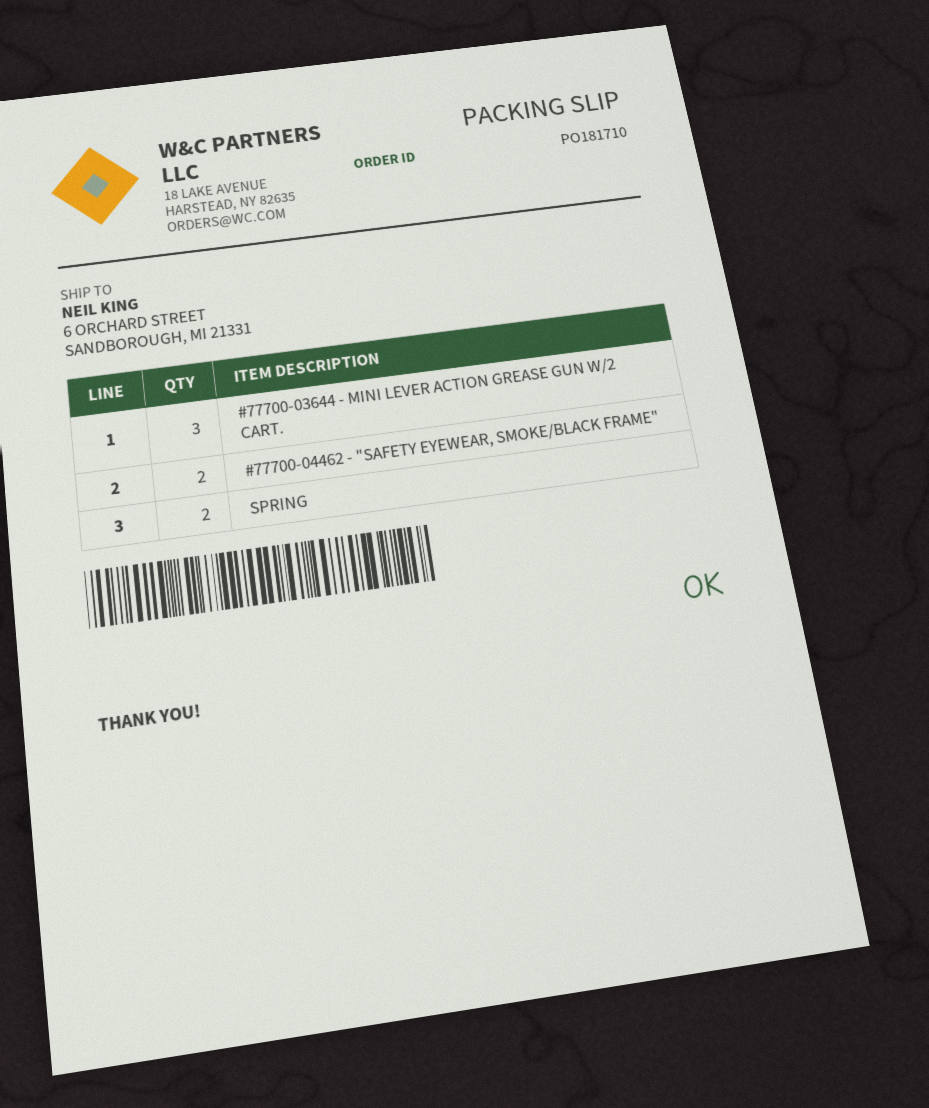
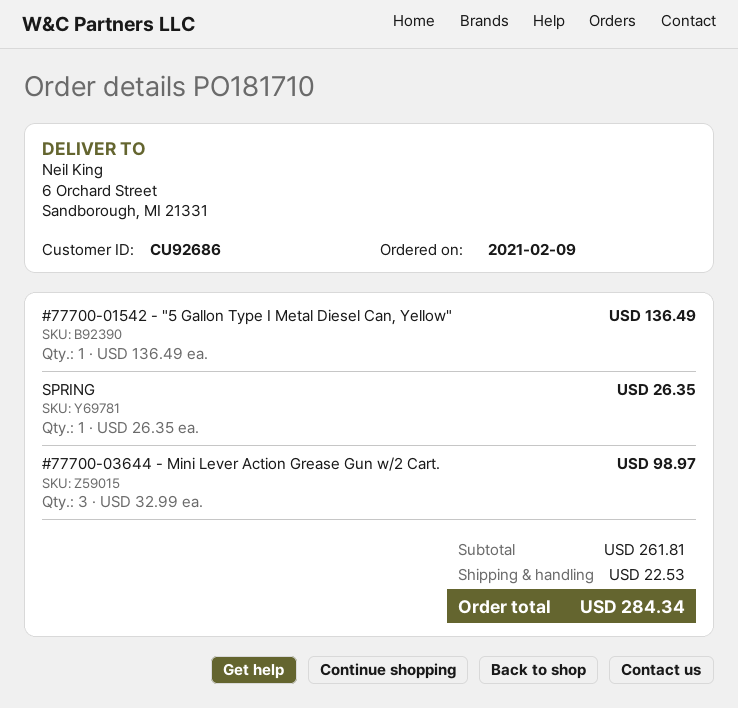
#77700-04462 - "SAFETY EYEWEAR, SMOKE/BLACK FRAME": 2 -> none
SPRING: 2 -> 1
#77700-01542 - "5 Gallon Type I Metal Diesel Can, Yellow": none -> 1

